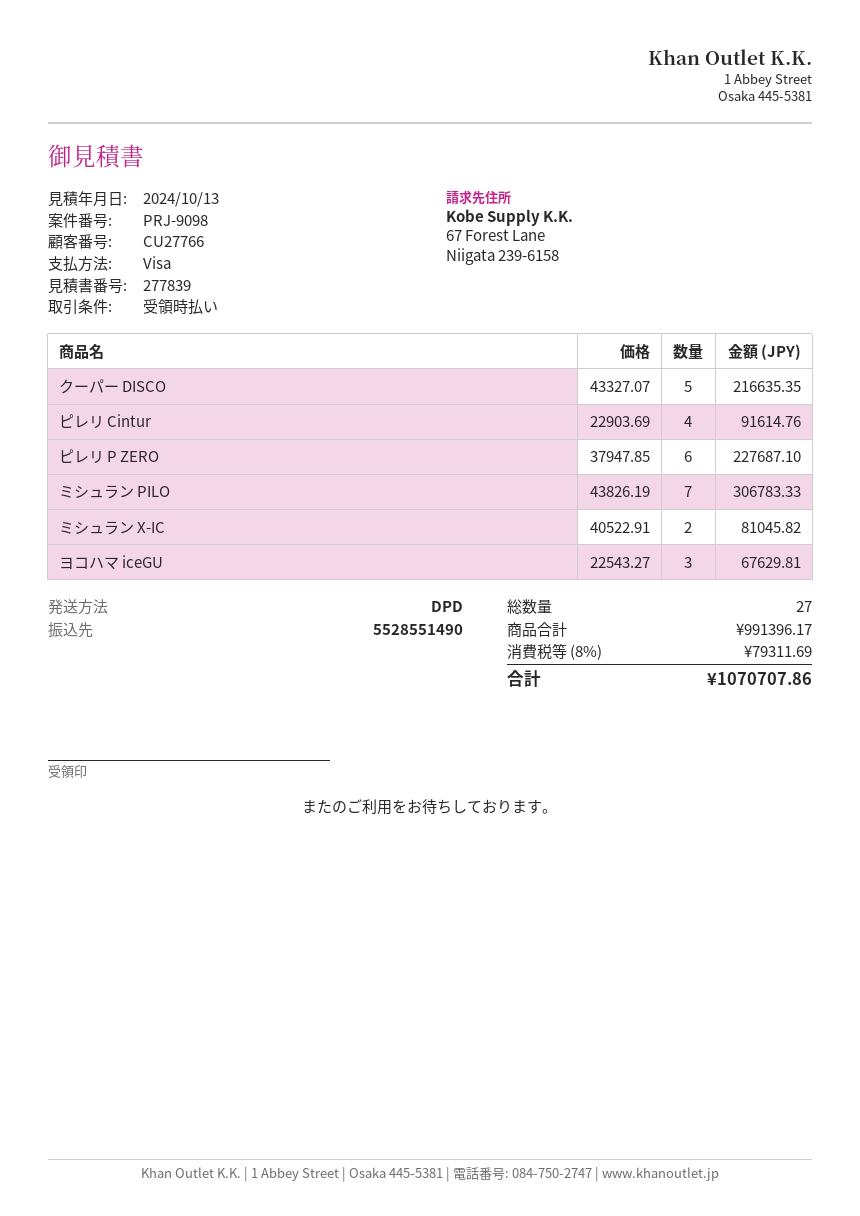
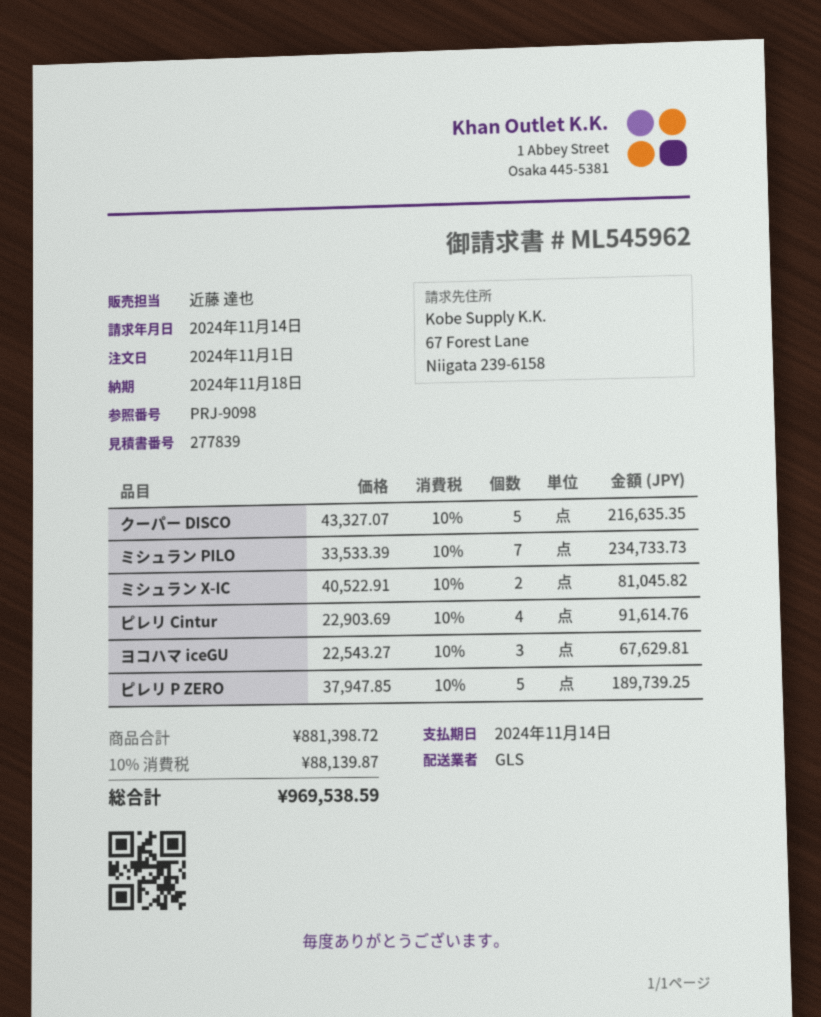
shipping method: DPD -> GLS
ピレリ P ZERO: 6 x 37947.85 = 227687.10 -> 5 x 37947.85 = 189739.25
ミシュラン PILO: 7 x 43826.19 = 306783.33 -> 7 x 33533.39 = 234733.73
subtotal: 991396.17 -> 881398.72
tax: 8% = 79311.69 -> 10% = 88139.87
total: 1070707.86 -> 969538.59

